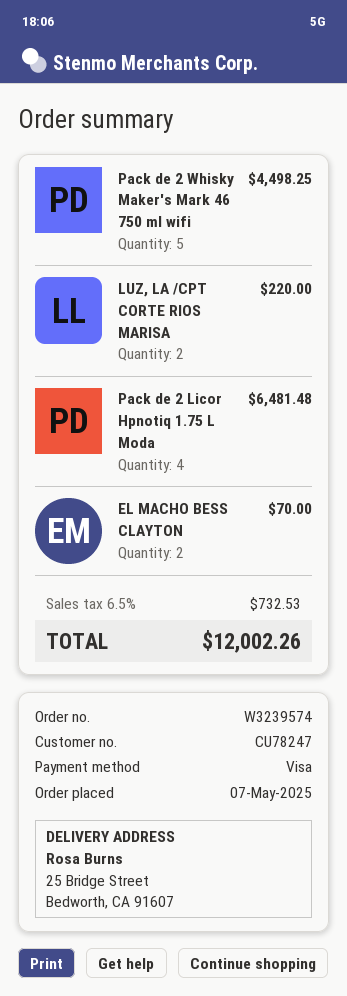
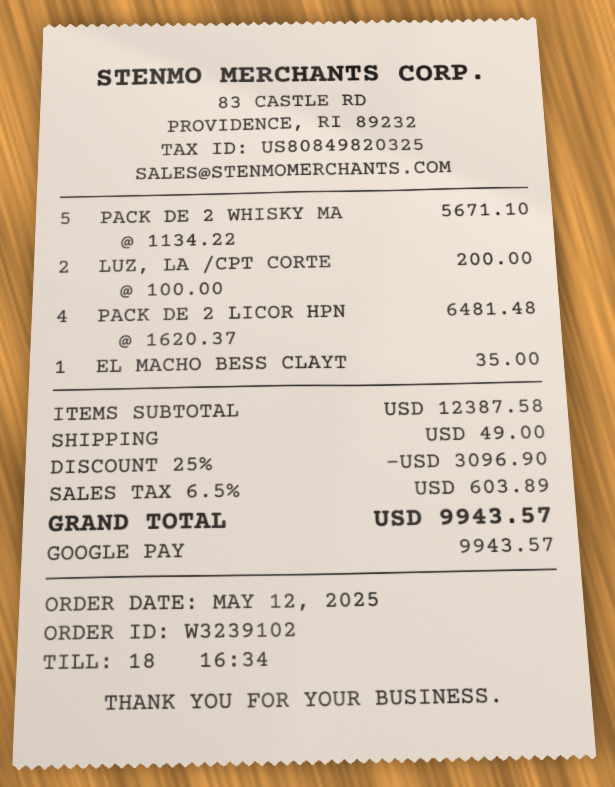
order number: W3239574 -> W3239102
order date: 2025-05-07 -> 2025-05-12
payment method: Visa -> Google Pay
Pack de 2 Whisky Maker's Mark 46 750 ml wifi: 5 for 4498.25 -> 5 for 5671.10
LUZ, LA /CPT CORTE RIOS MARISA: 2 for 220.00 -> 2 for 200.00
EL MACHO BESS CLAYTON: 2 for 70.00 -> 1 for 35.00
discount: none -> 25% = 3096.90
shipping: none -> 49.00
tax: 6.5% = 732.53 -> 6.5% = 603.89
total: 12002.26 -> 9943.57

